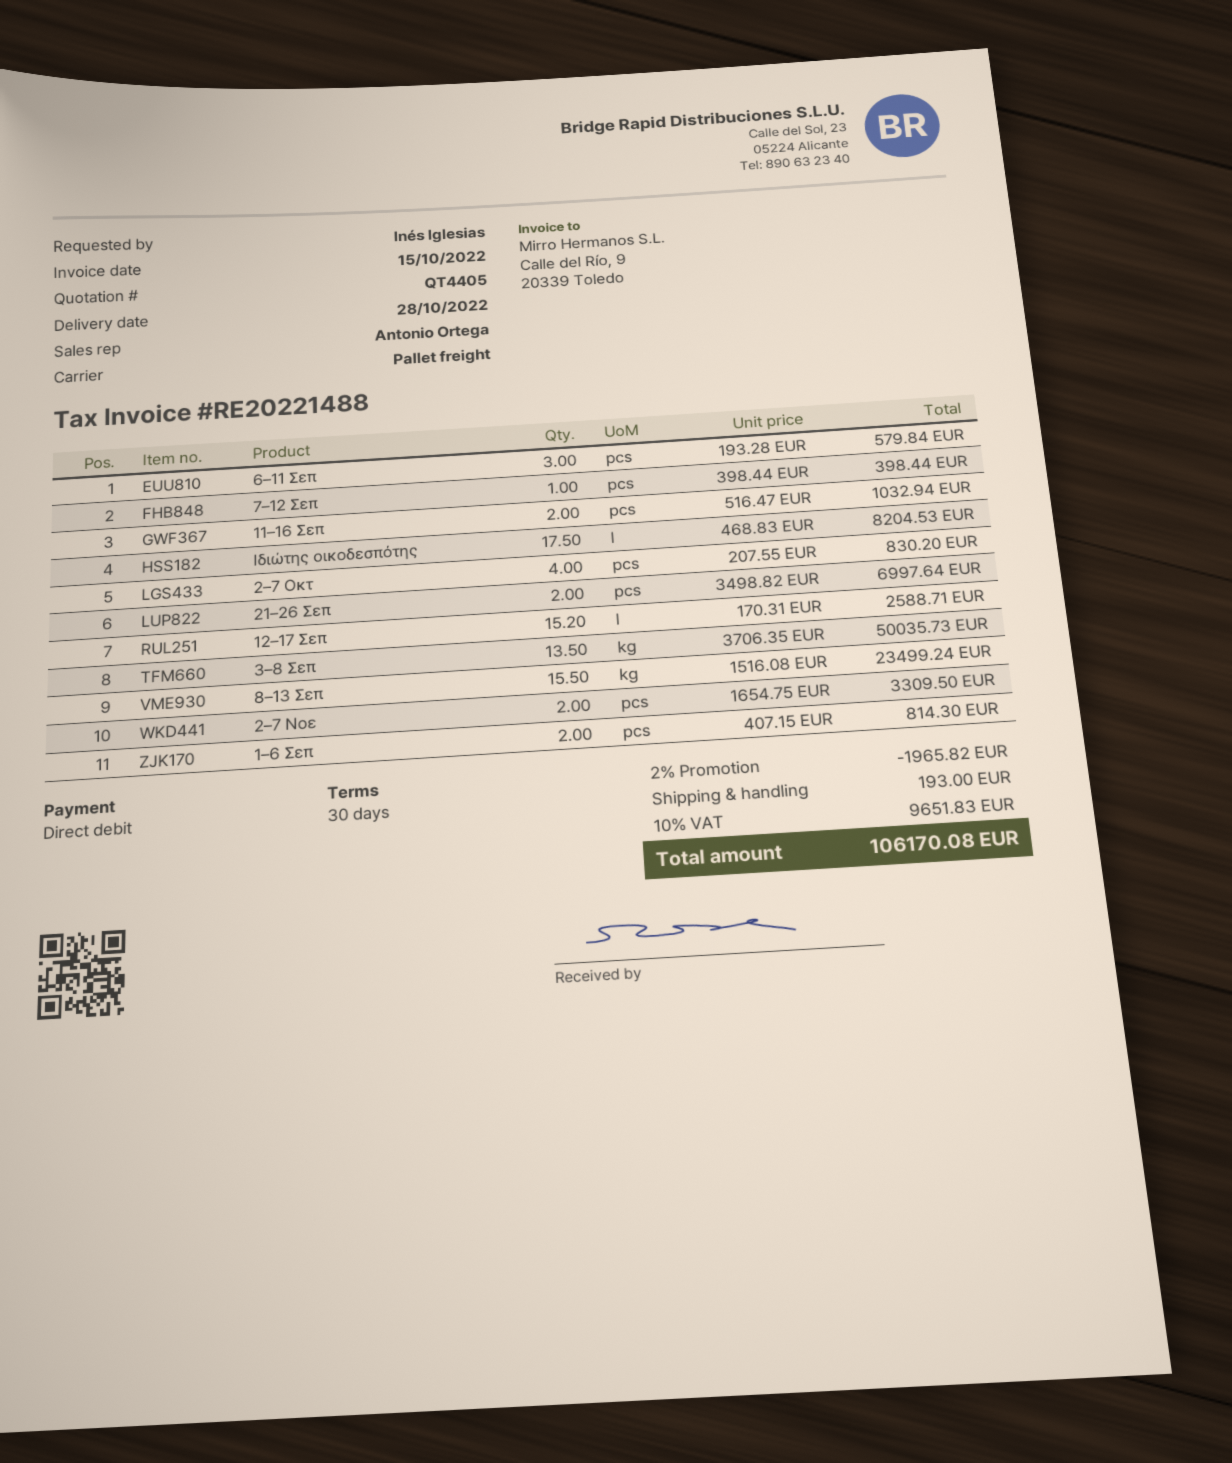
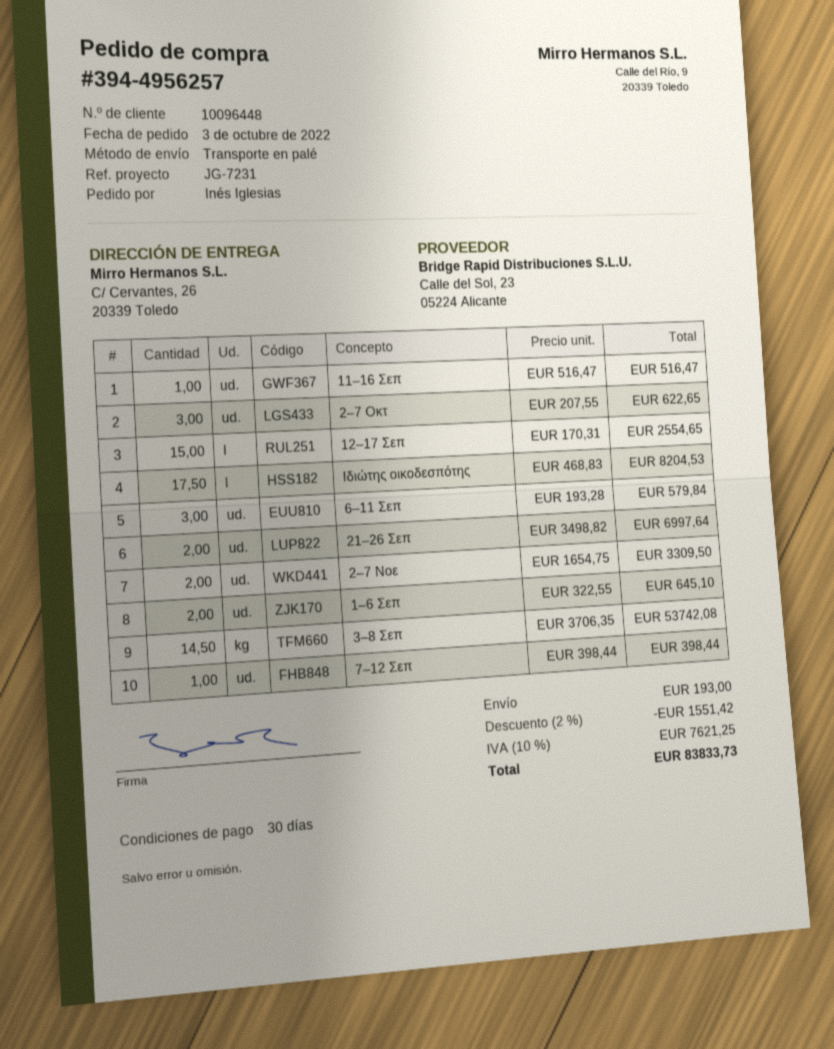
11–16 Σεπ: 2 x 516.47 = 1032.94 -> 1 x 516.47 = 516.47
2–7 Οκτ: 4 x 207.55 = 830.20 -> 3 x 207.55 = 622.65
12–17 Σεπ: 15.2 x 170.31 = 2588.71 -> 15 x 170.31 = 2554.65
3–8 Σεπ: 13.5 x 3706.35 = 50035.73 -> 14.5 x 3706.35 = 53742.08
8–13 Σεπ: 15.5 x 1516.08 = 23499.24 -> none
1–6 Σεπ: 2 x 407.15 = 814.30 -> 2 x 322.55 = 645.10
discount: 2% = 1965.82 -> 2% = 1551.42
tax: 10% = 9651.83 -> 10% = 7621.25
total: 106170.08 -> 83833.73

